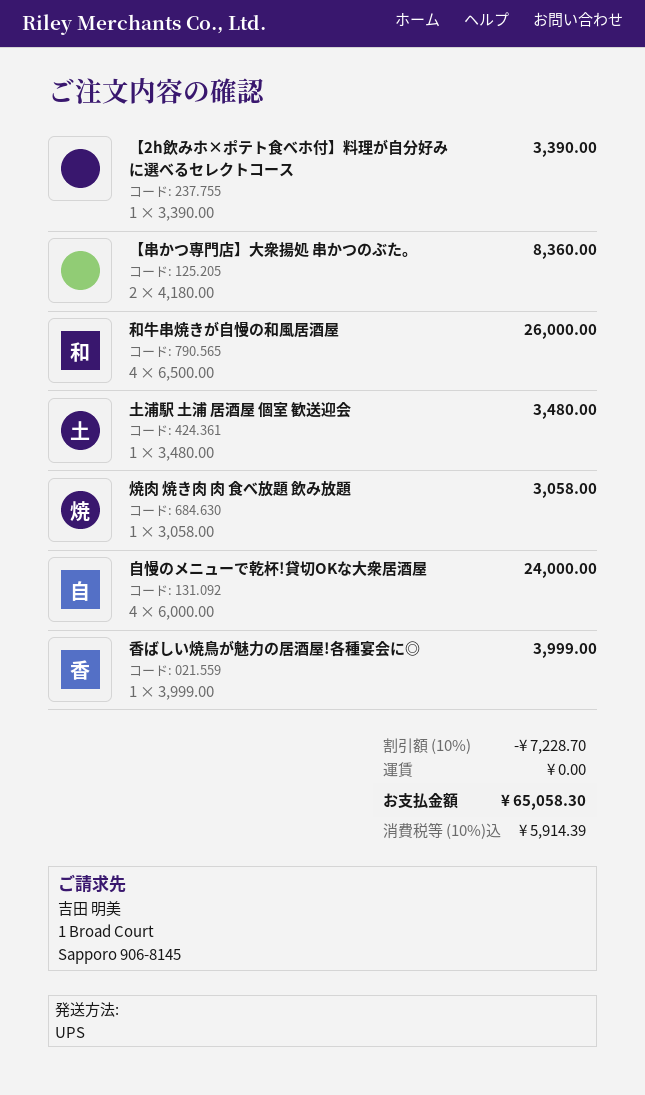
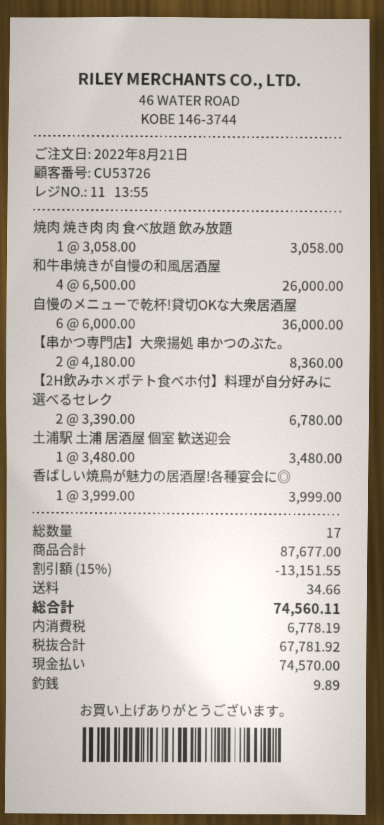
【2h飲みホ×ポテト食べホ付】料理が自分好みに選べるセレクトコース: 1 x 3390.00 = 3390.00 -> 2 x 3390.00 = 6780.00
自慢のメニューで乾杯!貸切OKな大衆居酒屋: 4 x 6000.00 = 24000.00 -> 6 x 6000.00 = 36000.00
discount: 10% = 7228.70 -> 15% = 13151.55
shipping: 0.00 -> 34.66
tax: 5914.39 -> 6778.19
total: 65058.30 -> 74560.11

